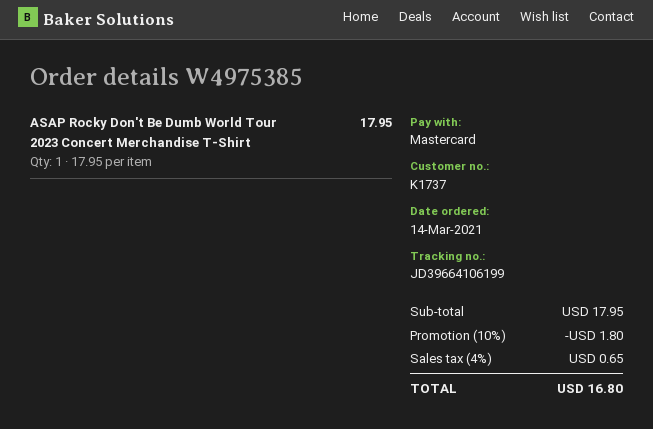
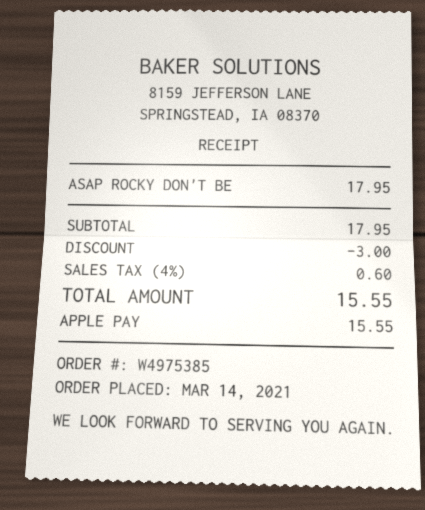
payment method: Mastercard -> Apple Pay
discount: 1.80 -> 3.00
tax: 4% = 0.65 -> 4% = 0.60
total: 16.80 -> 15.55

